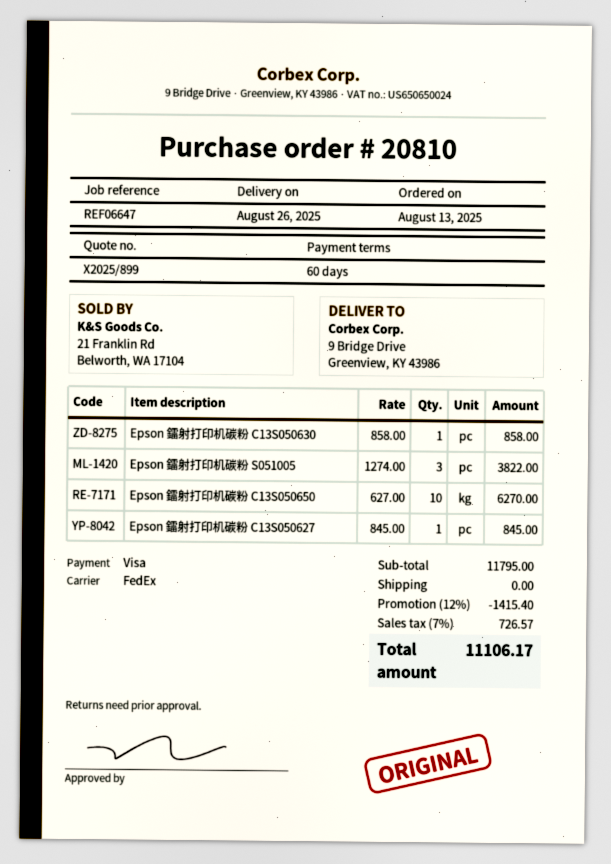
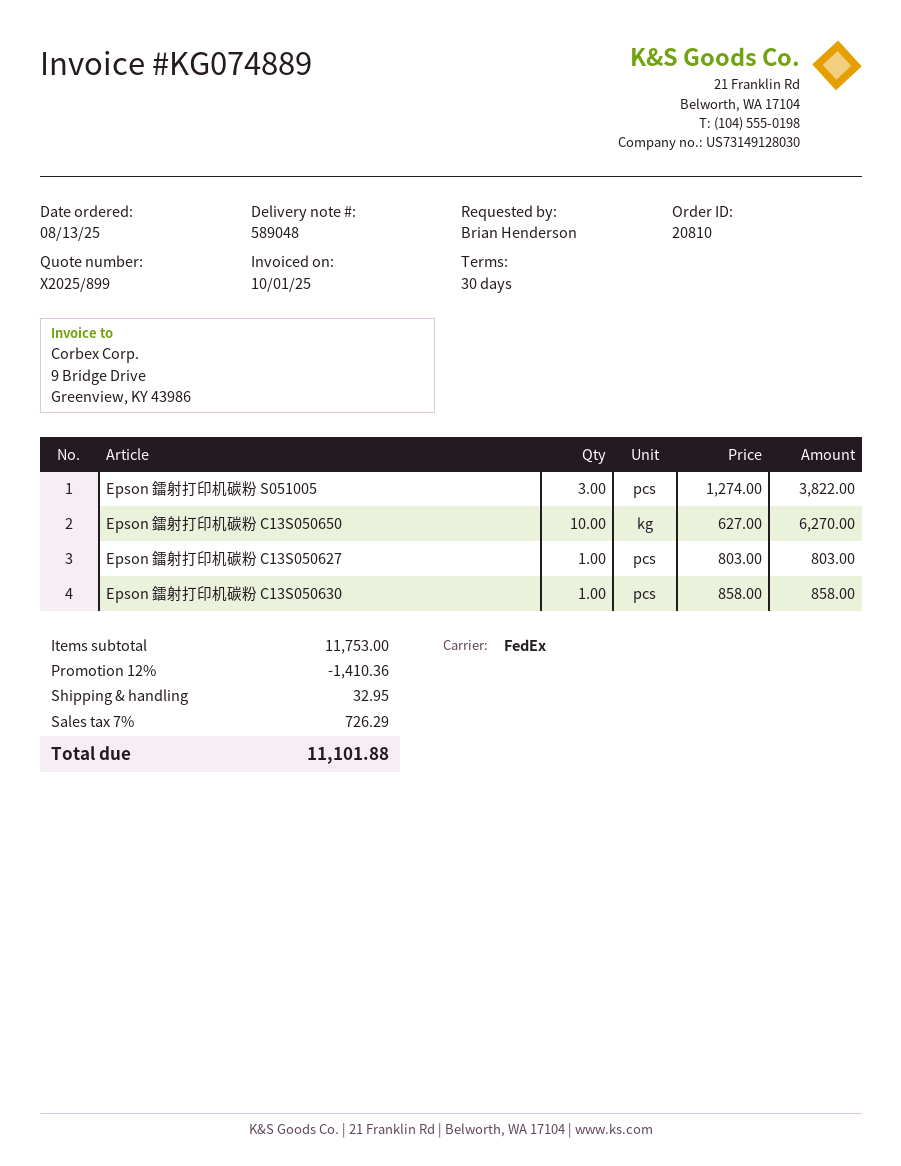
payment terms: 60 days -> 30 days
Epson 鐳射打印机碳粉 C13S050627: 1 x 845.00 = 845.00 -> 1 x 803.00 = 803.00
subtotal: 11795.00 -> 11753.00
discount: 12% = 1415.40 -> 12% = 1410.36
shipping: 0.00 -> 32.95
tax: 7% = 726.57 -> 7% = 726.29
total: 11106.17 -> 11101.88

